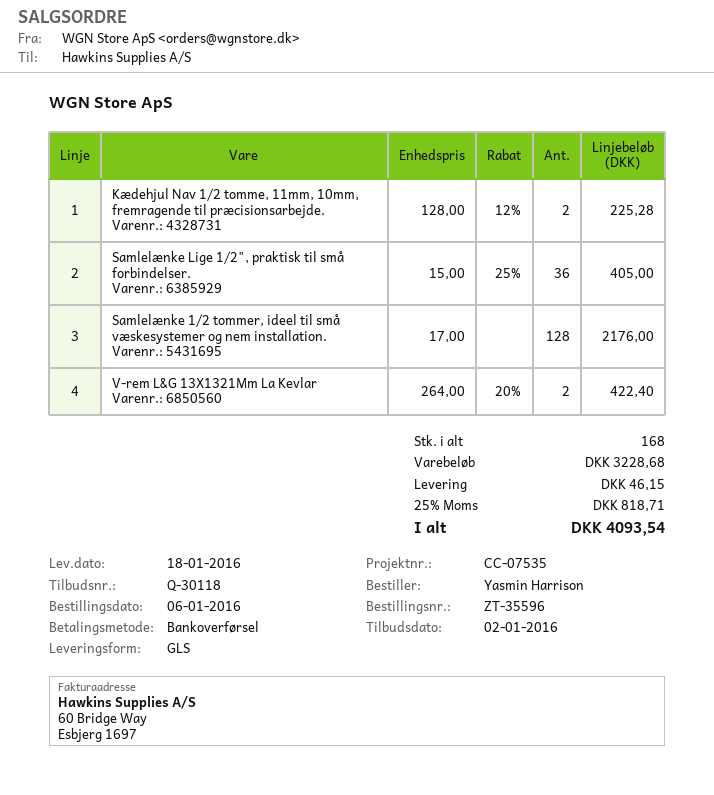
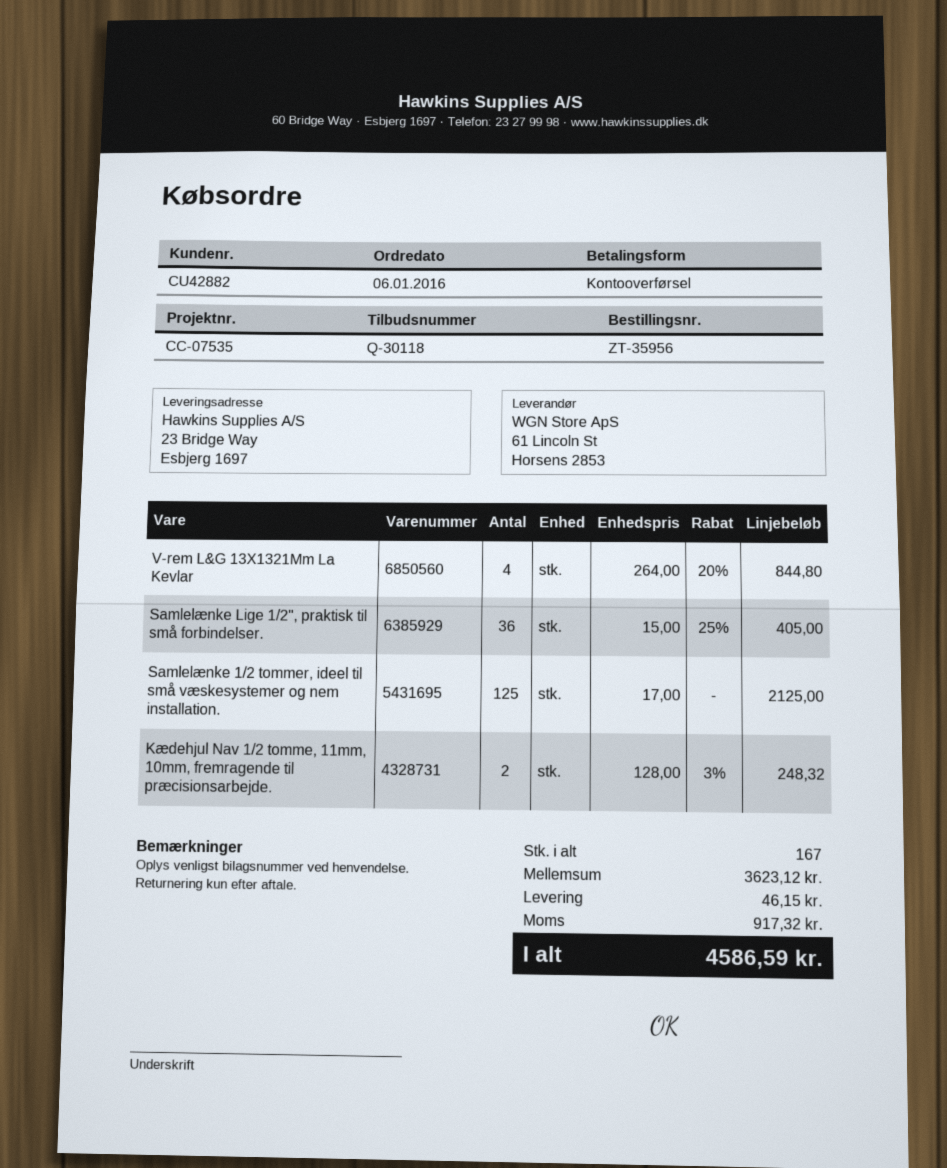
order number: ZT-35596 -> ZT-35956
Kædehjul Nav 1/2 tomme, 11mm, 10mm, fremragende til præcisionsarbejde.: 2 x 128.00 - 12% = 225.28 -> 2 x 128.00 - 3% = 248.32
Samlelænke 1/2 tommer, ideel til små væskesystemer og nem installation.: 128 x 17.00 = 2176.00 -> 125 x 17.00 = 2125.00
V-rem L&G 13X1321Mm La Kevlar: 2 x 264.00 - 20% = 422.40 -> 4 x 264.00 - 20% = 844.80
total quantity: 168 -> 167
subtotal: 3228.68 -> 3623.12
tax: 818.71 -> 917.32
total: 4093.54 -> 4586.59

